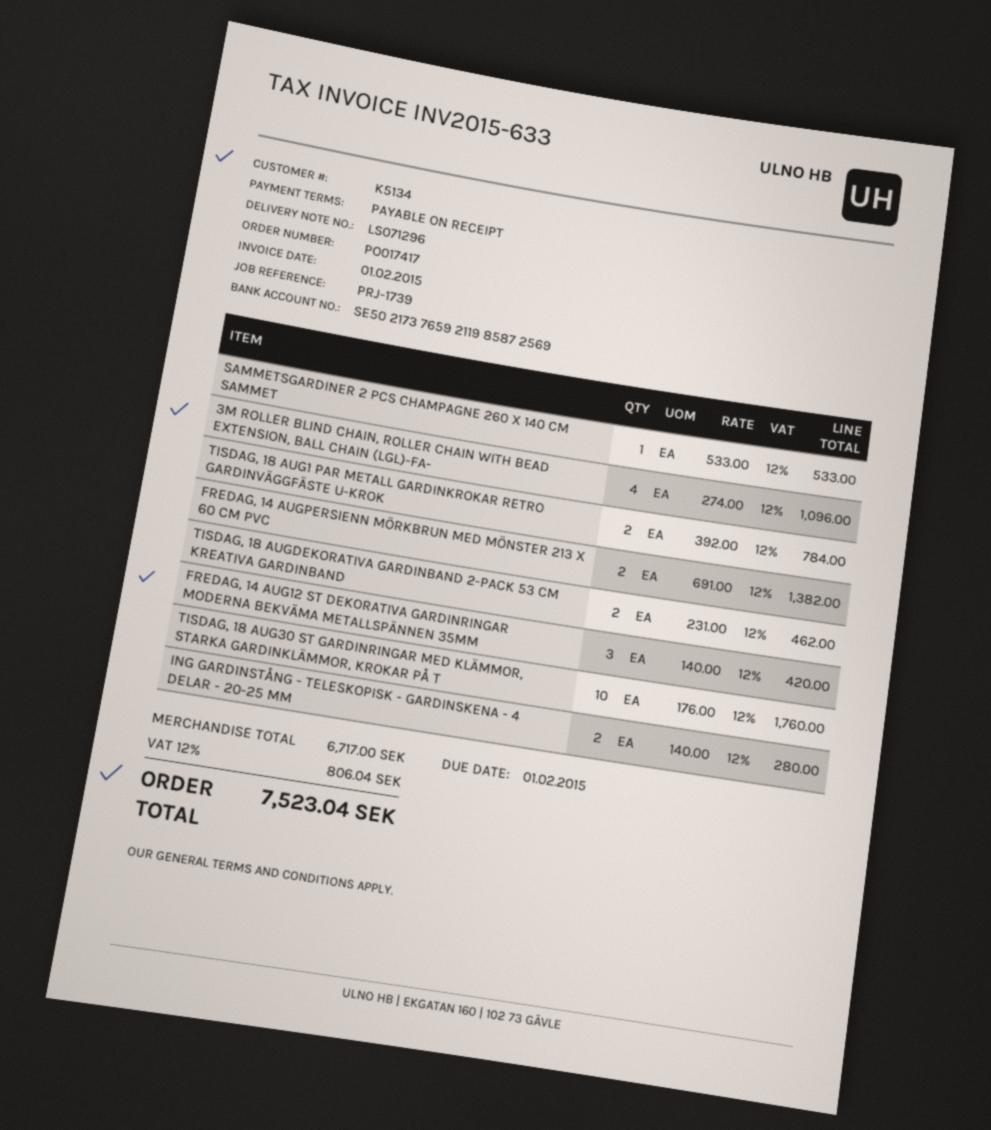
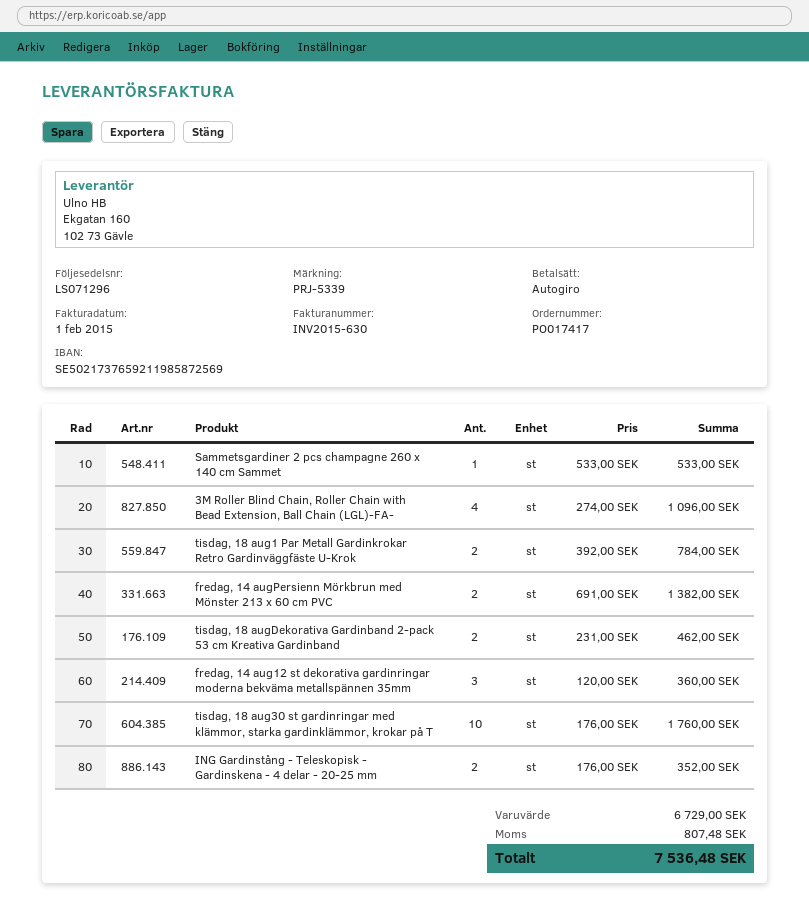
invoice number: INV2015-633 -> INV2015-630
reference: PRJ-1739 -> PRJ-5339
FREDAG, 14 AUG12 ST DEKORATIVA GARDINRINGAR MODERNA BEKVÄMA METALLSPÄNNEN 35MM: 3 x 140.00 = 420.00 -> 3 x 120.00 = 360.00
ING GARDINSTÅNG - TELESKOPISK - GARDINSKENA - 4 DELAR - 20-25 MM: 2 x 140.00 = 280.00 -> 2 x 176.00 = 352.00
subtotal: 6717.00 -> 6729.00
tax: 806.04 -> 807.48
total: 7523.04 -> 7536.48

